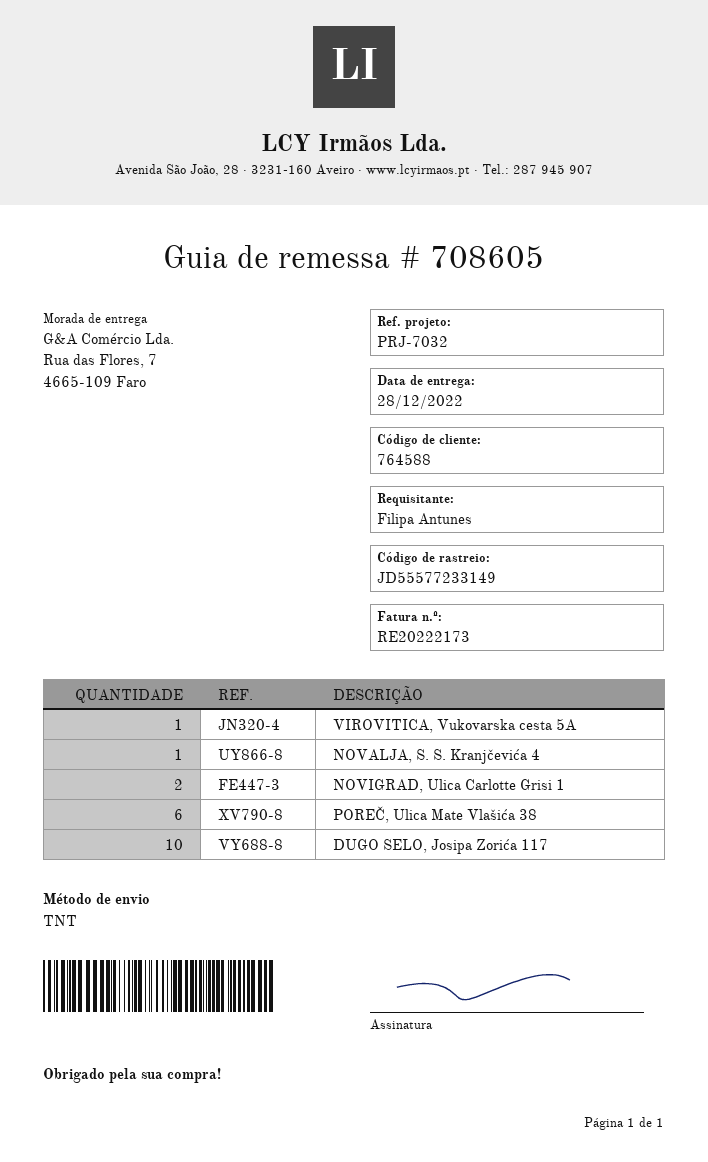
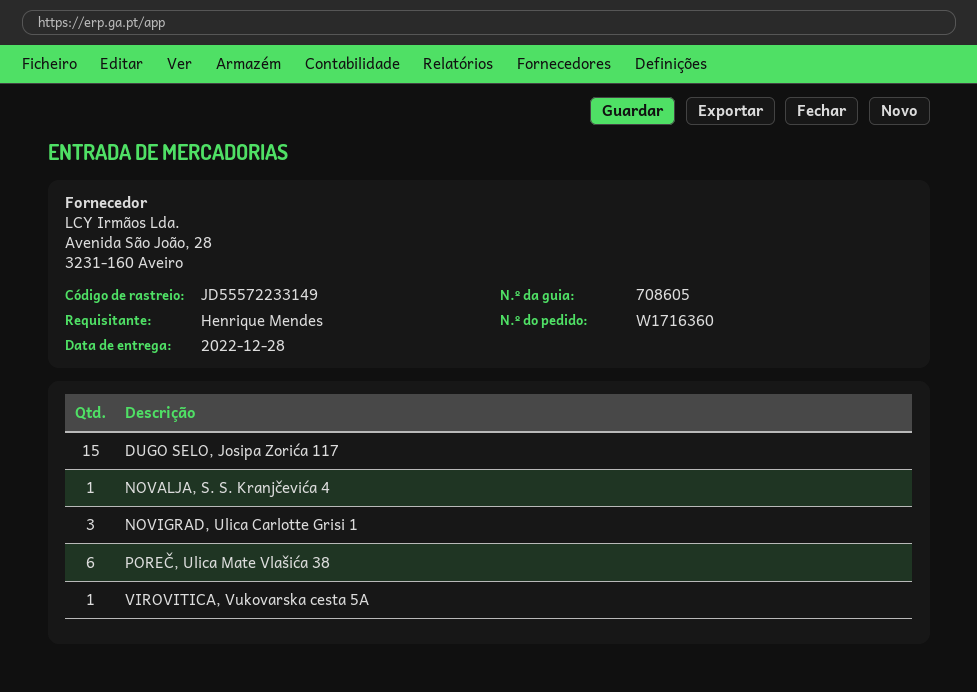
ordered by: Filipa Antunes -> Henrique Mendes
tracking number: JD55577233149 -> JD55572233149
NOVIGRAD, Ulica Carlotte Grisi 1: 2 -> 3
DUGO SELO, Josipa Zorića 117: 10 -> 15

